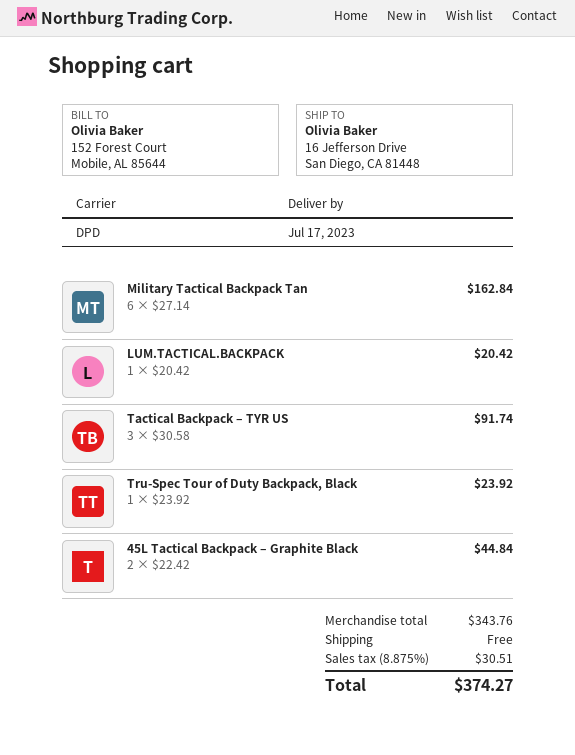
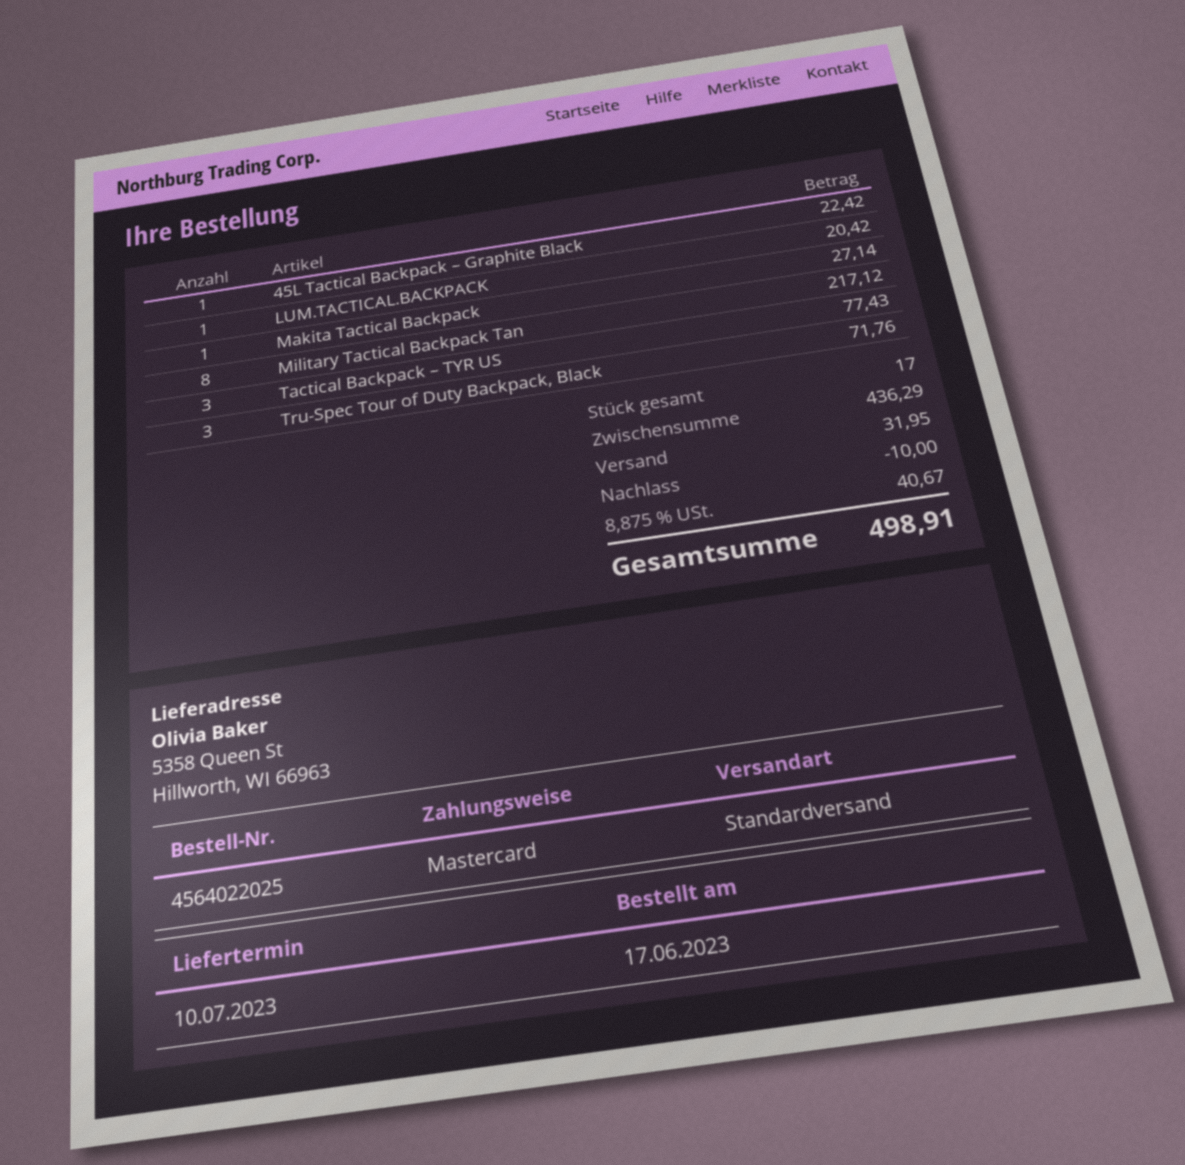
delivery date: 2023-07-17 -> 2023-07-10
shipping method: DPD -> standard
ship to: 16 Jefferson Drive, San Diego, CA 81448 -> 5358 Queen St, Hillworth, WI 66963
Military Tactical Backpack Tan: 6 for 162.84 -> 8 for 217.12
Tactical Backpack – TYR US: 3 for 91.74 -> 3 for 77.43
Tru-Spec Tour of Duty Backpack, Black: 1 for 23.92 -> 3 for 71.76
45L Tactical Backpack – Graphite Black: 2 for 44.84 -> 1 for 22.42
Makita Tactical Backpack: none -> 1 for 27.14
subtotal: 343.76 -> 436.29
discount: none -> 10.00
shipping: 0.00 -> 31.95
tax: 8.875% = 30.51 -> 8.875% = 40.67
total: 374.27 -> 498.91

